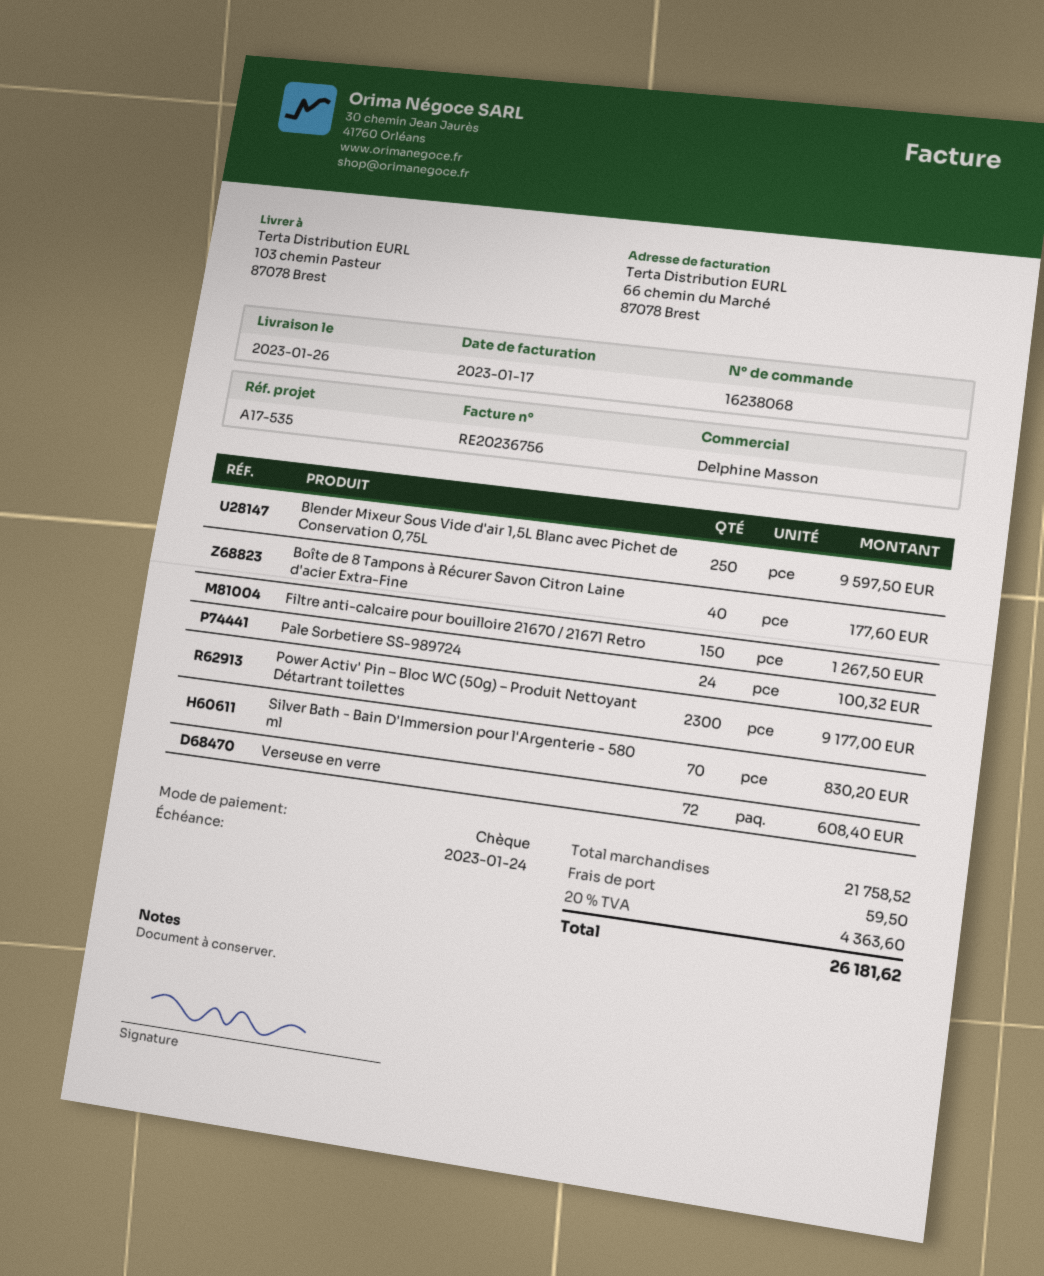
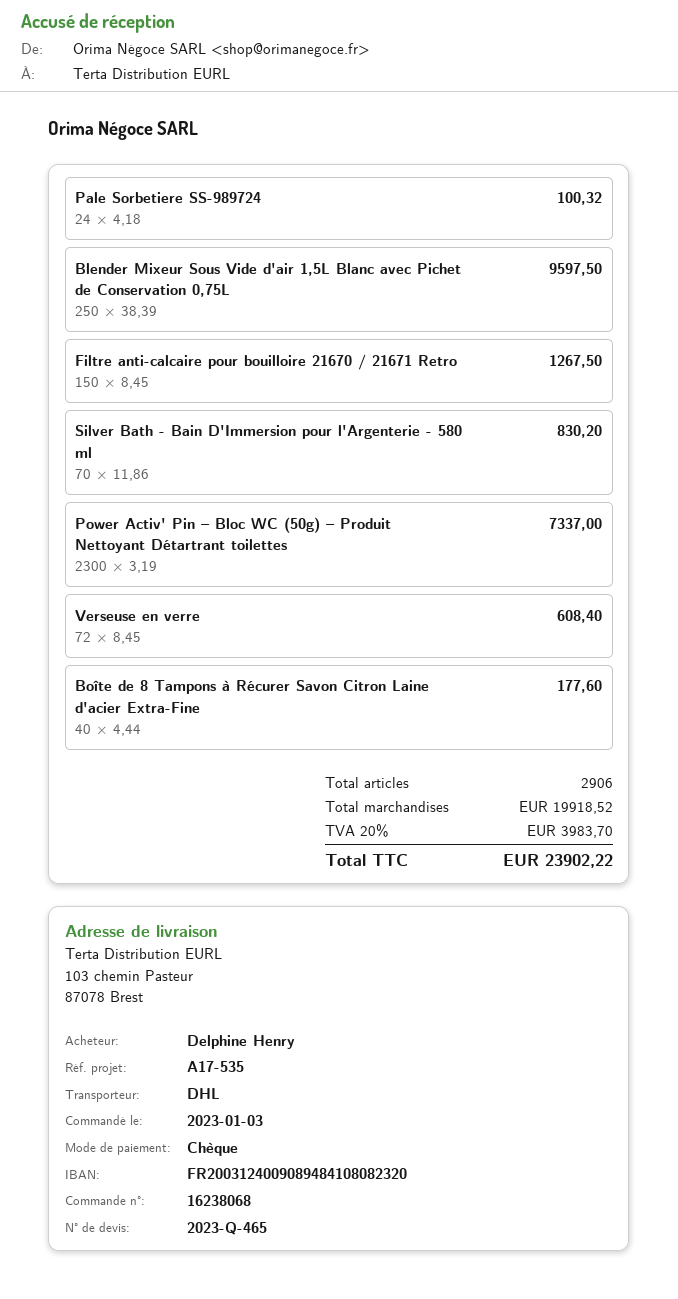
Power Activ' Pin – Bloc WC (50g) – Produit Nettoyant Détartrant toilettes: 2300 for 9177.00 -> 2300 for 7337.00
subtotal: 21758.52 -> 19918.52
shipping: 59.50 -> none
tax: 20% = 4363.60 -> 20% = 3983.70
total: 26181.62 -> 23902.22

